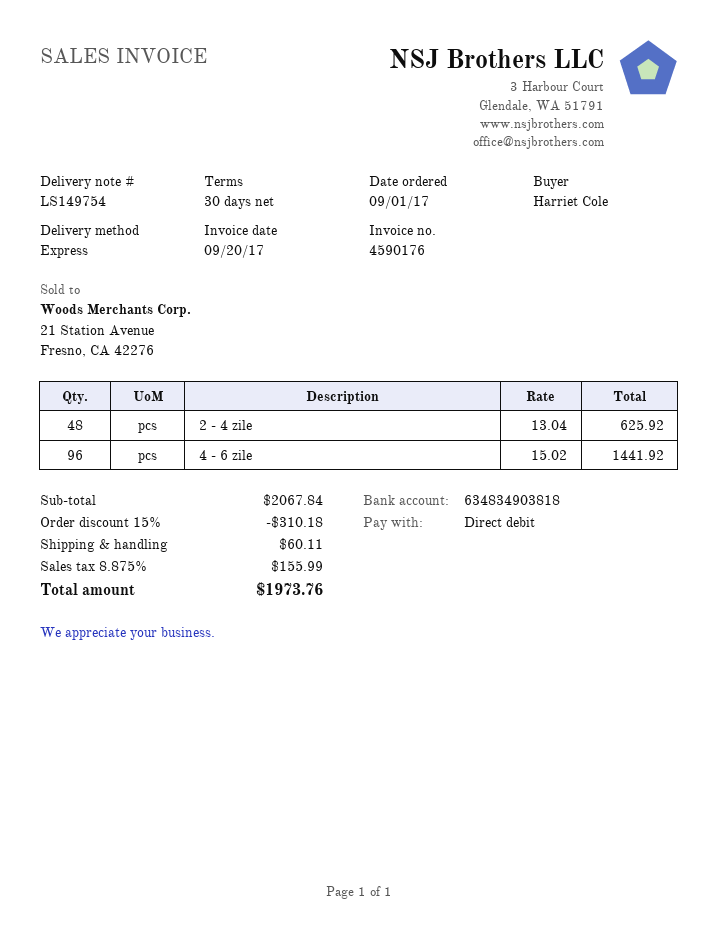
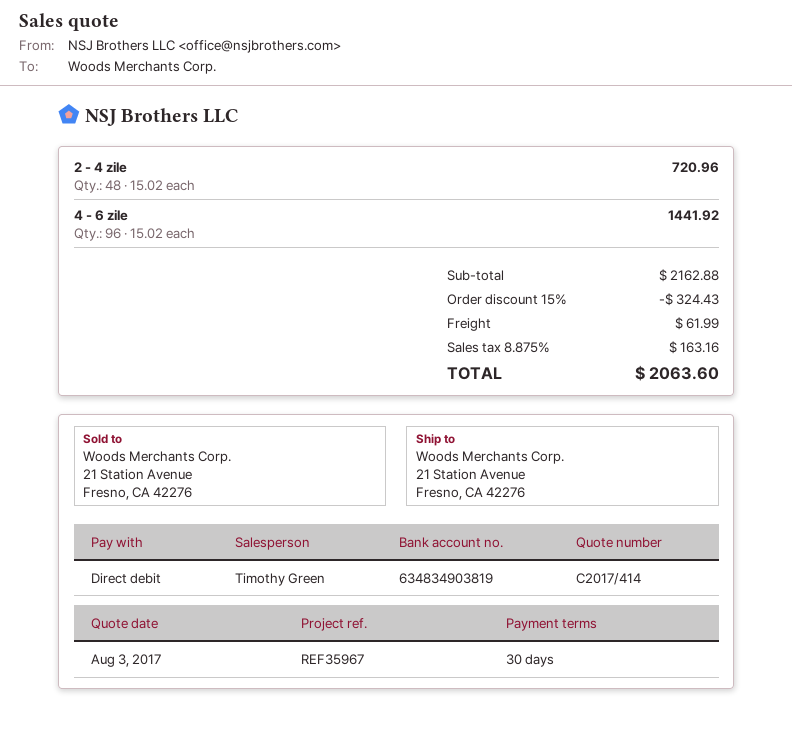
bank account: 634834903818 -> 634834903819
2 - 4 zile: 48 x 13.04 = 625.92 -> 48 x 15.02 = 720.96
subtotal: 2067.84 -> 2162.88
discount: 15% = 310.18 -> 15% = 324.43
shipping: 60.11 -> 61.99
tax: 8.875% = 155.99 -> 8.875% = 163.16
total: 1973.76 -> 2063.60

